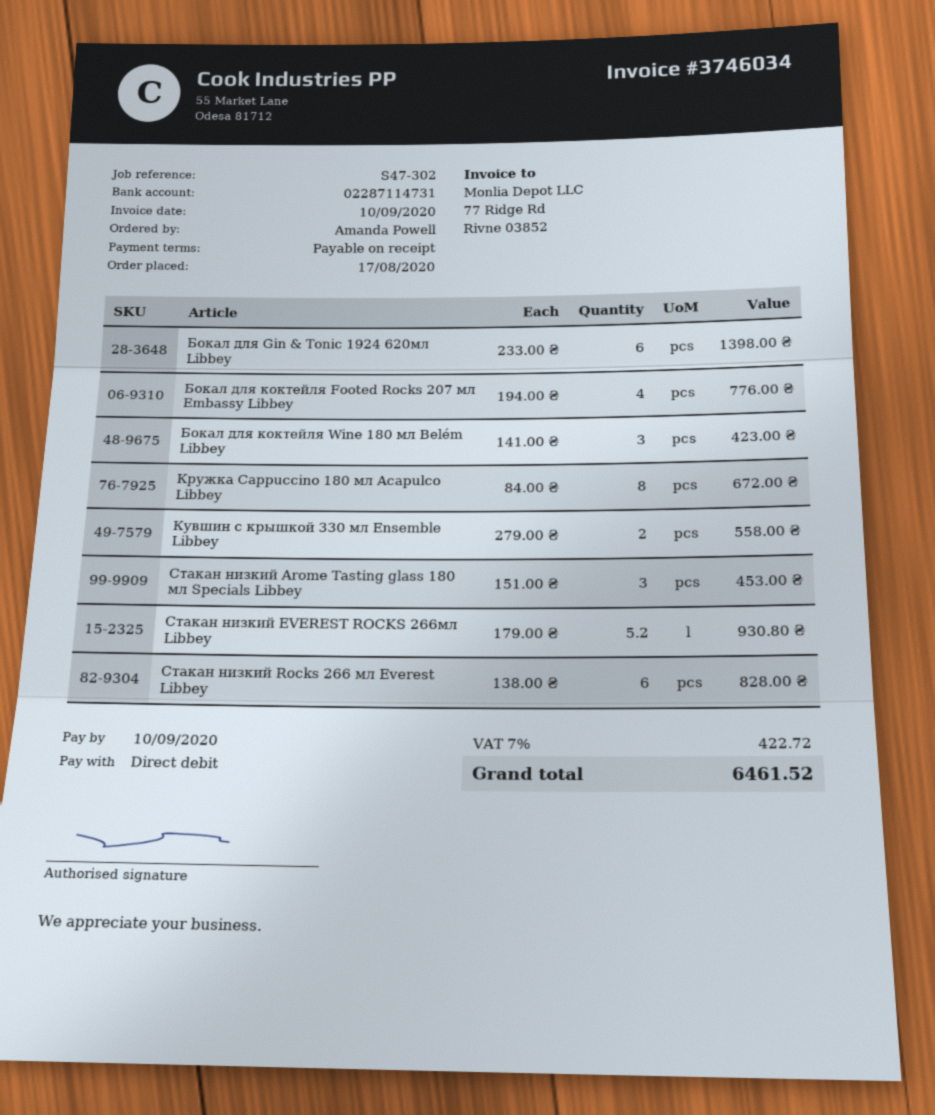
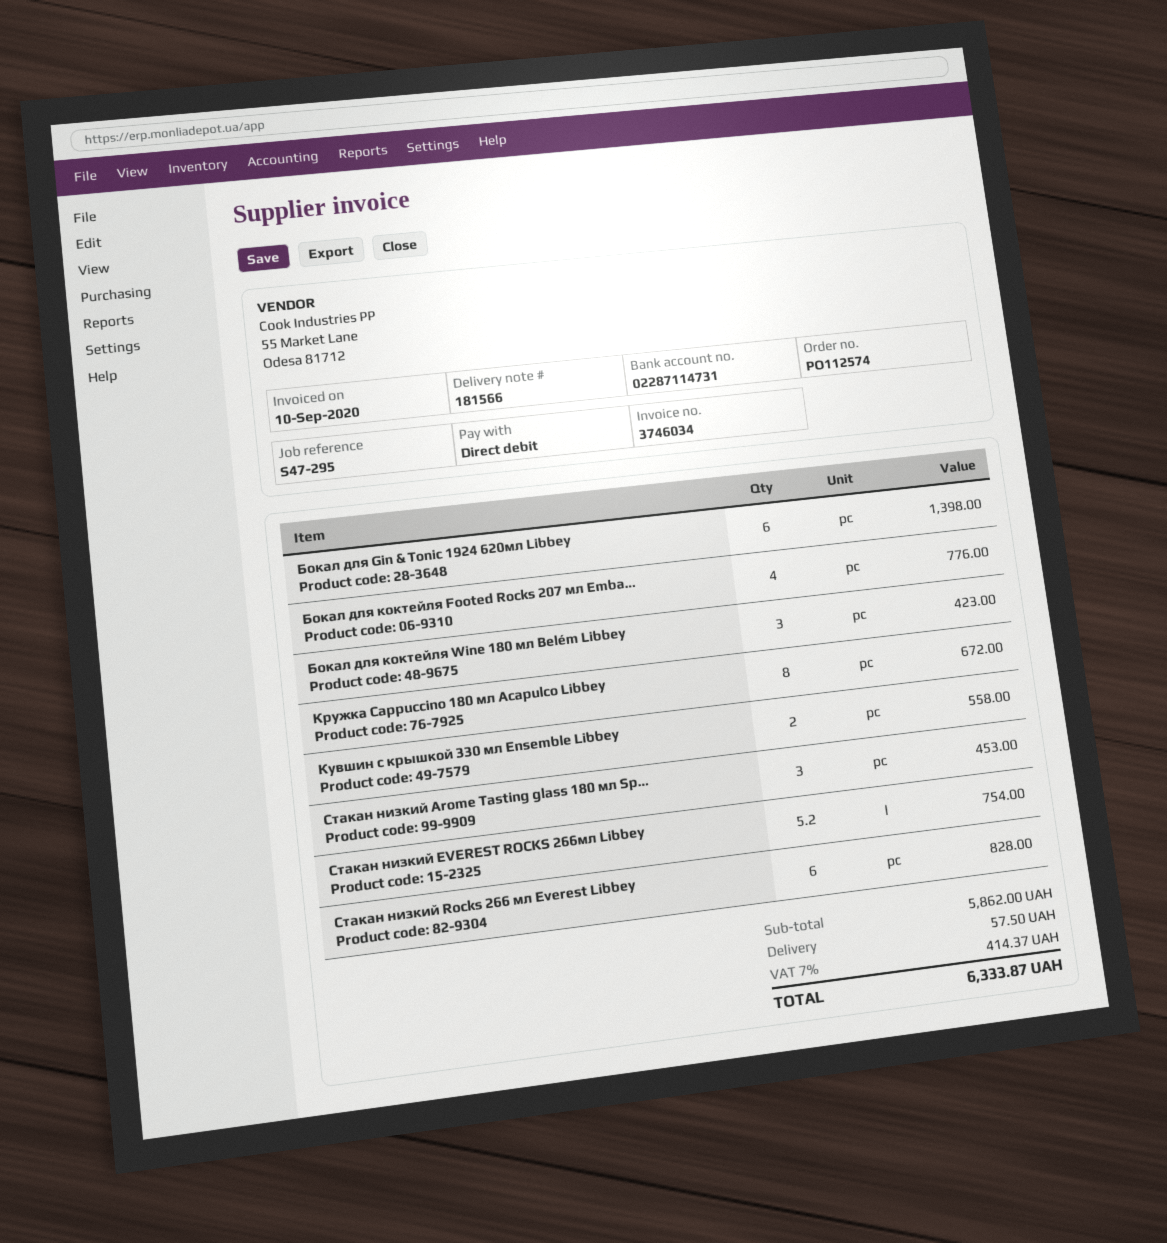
reference: S47-302 -> S47-295
Стакан низкий EVEREST ROCKS 266мл Libbey: 5.2 for 930.80 -> 5.2 for 754.00
shipping: none -> 57.50
tax: 7% = 422.72 -> 7% = 414.37
total: 6461.52 -> 6333.87

